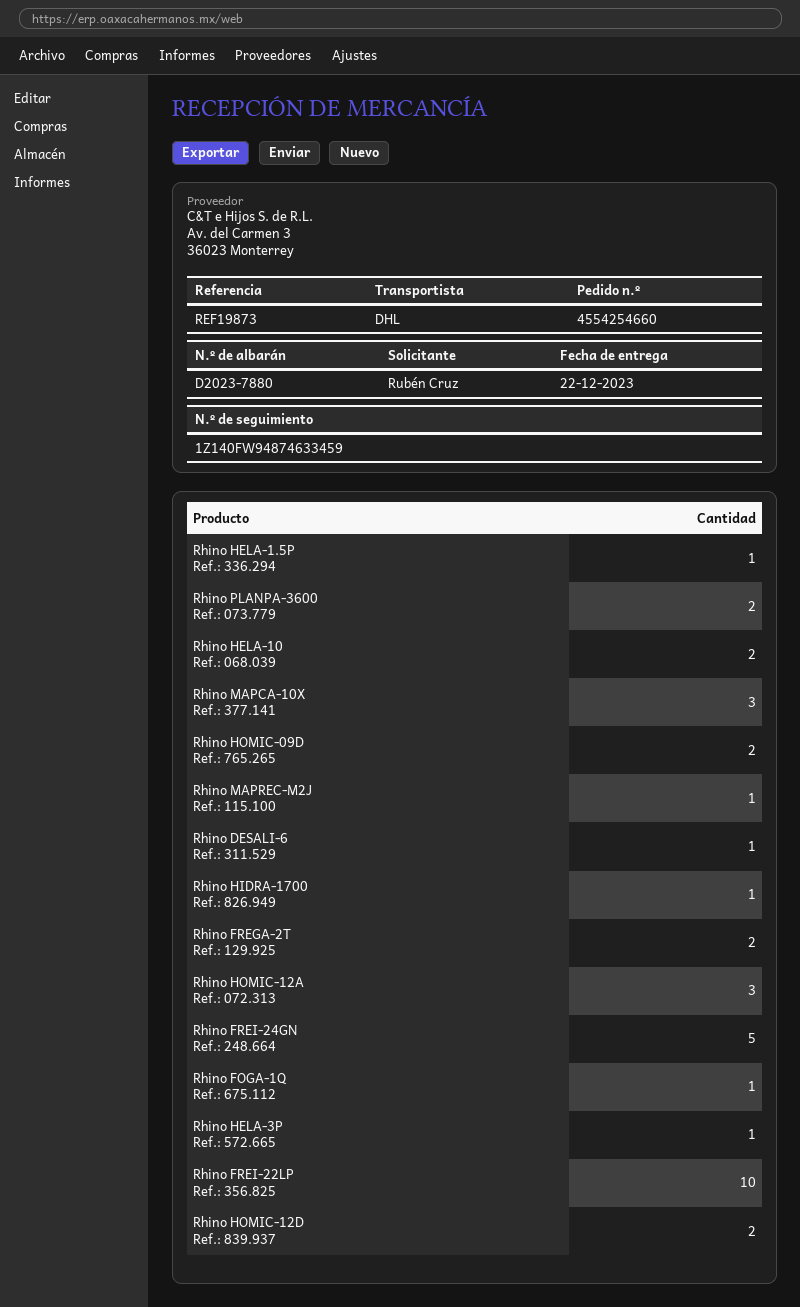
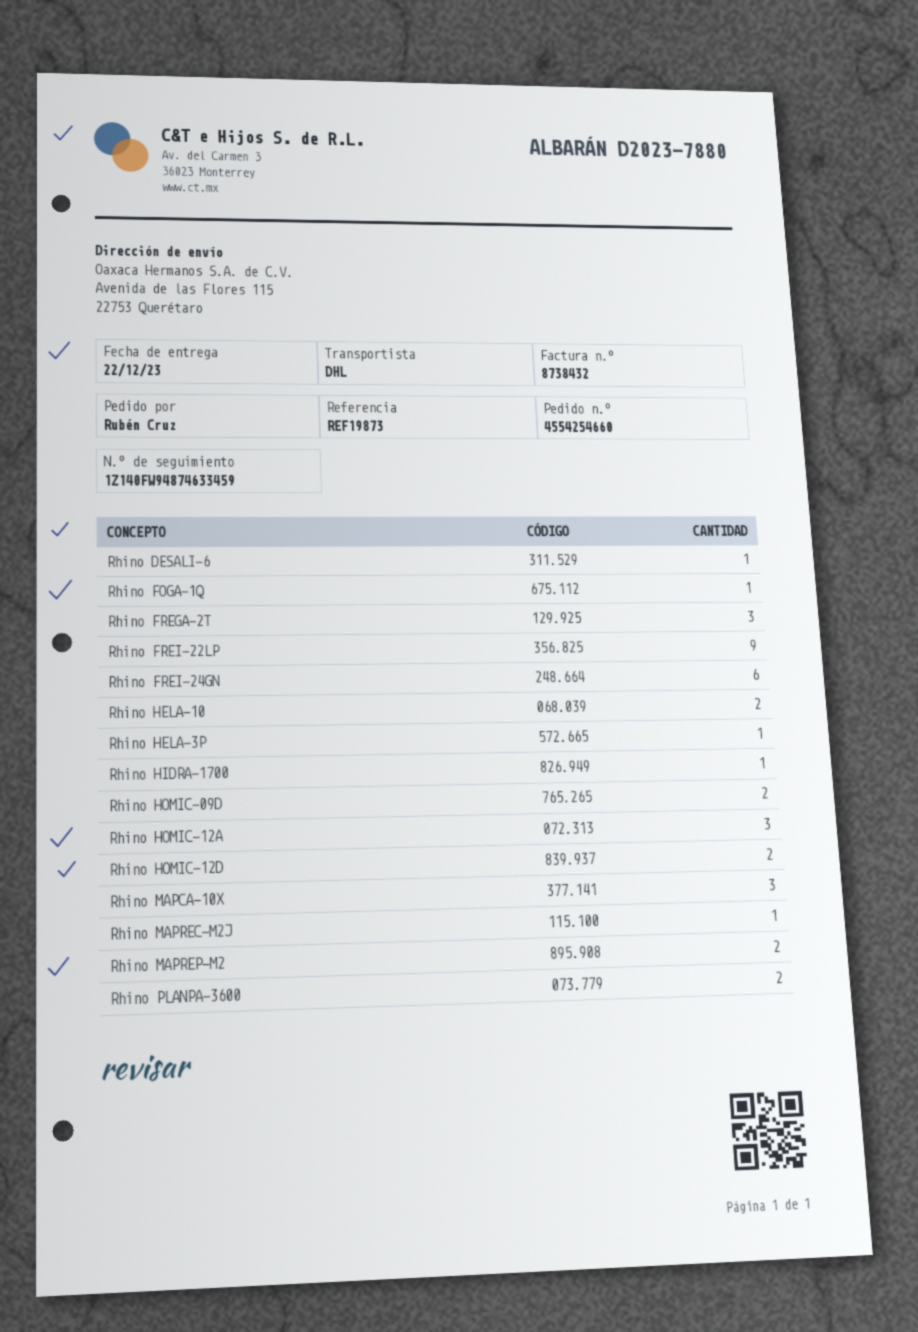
Rhino HELA-1.5P: 1 -> none
Rhino FREGA-2T: 2 -> 3
Rhino FREI-24GN: 5 -> 6
Rhino FREI-22LP: 10 -> 9
Rhino MAPREP-M2: none -> 2

